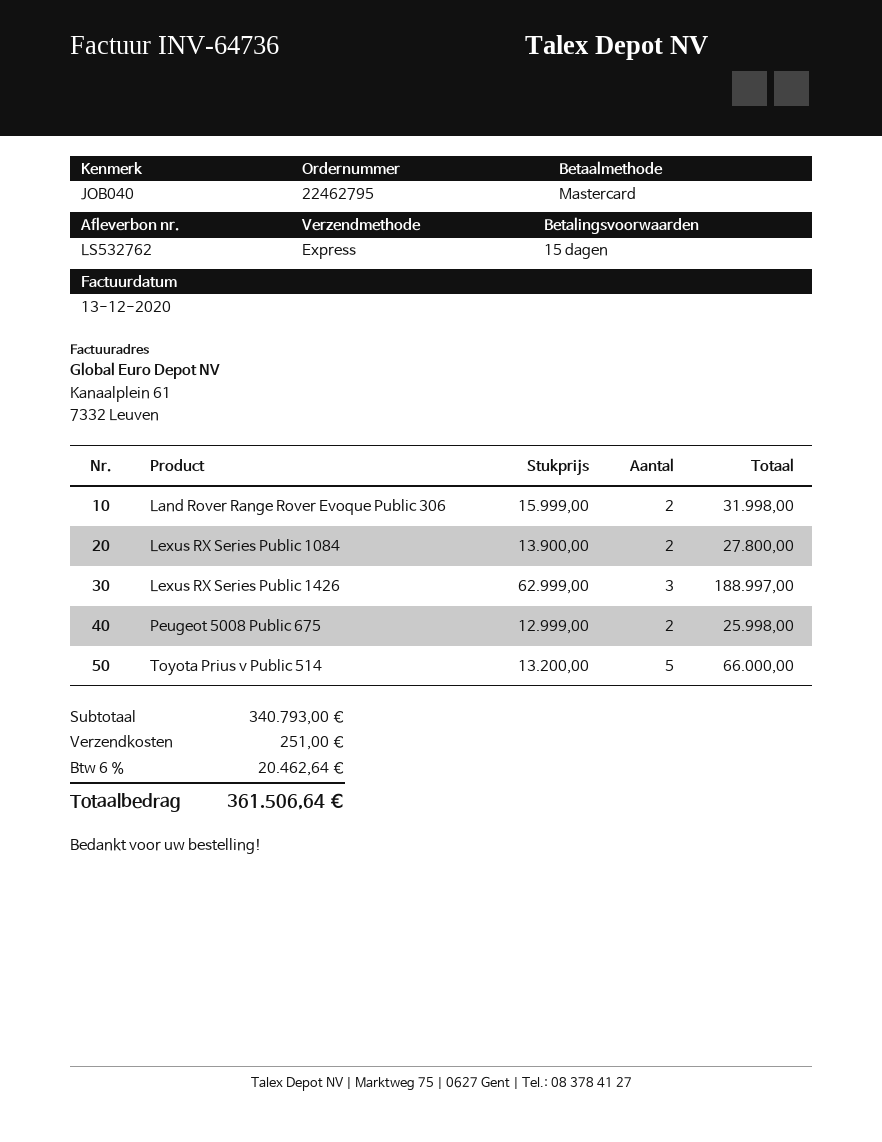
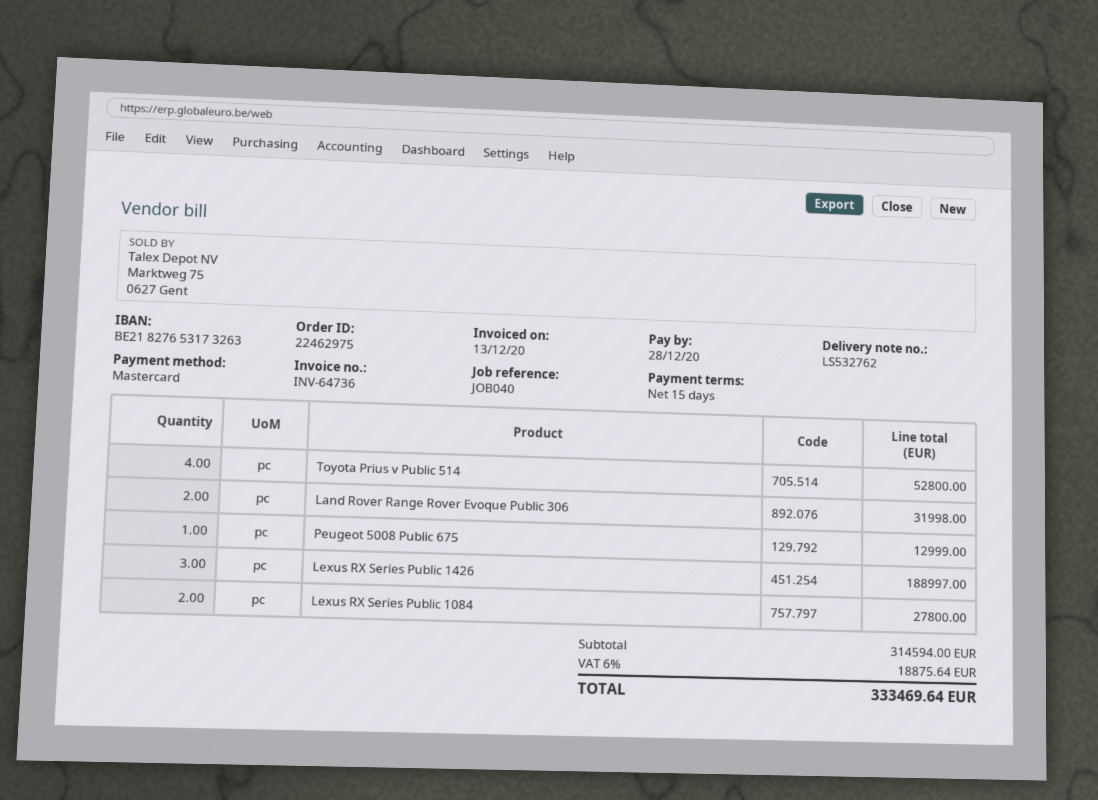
order number: 22462795 -> 22462975
Peugeot 5008 Public 675: 2 for 25998.00 -> 1 for 12999.00
Toyota Prius v Public 514: 5 for 66000.00 -> 4 for 52800.00
subtotal: 340793.00 -> 314594.00
shipping: 251.00 -> none
tax: 6% = 20462.64 -> 6% = 18875.64
total: 361506.64 -> 333469.64

